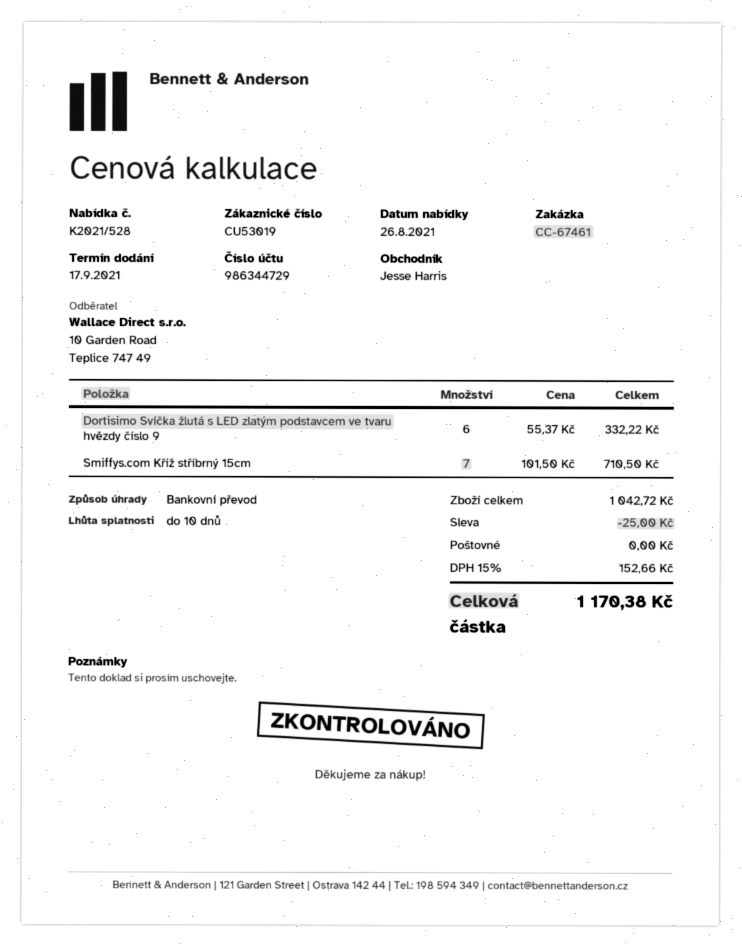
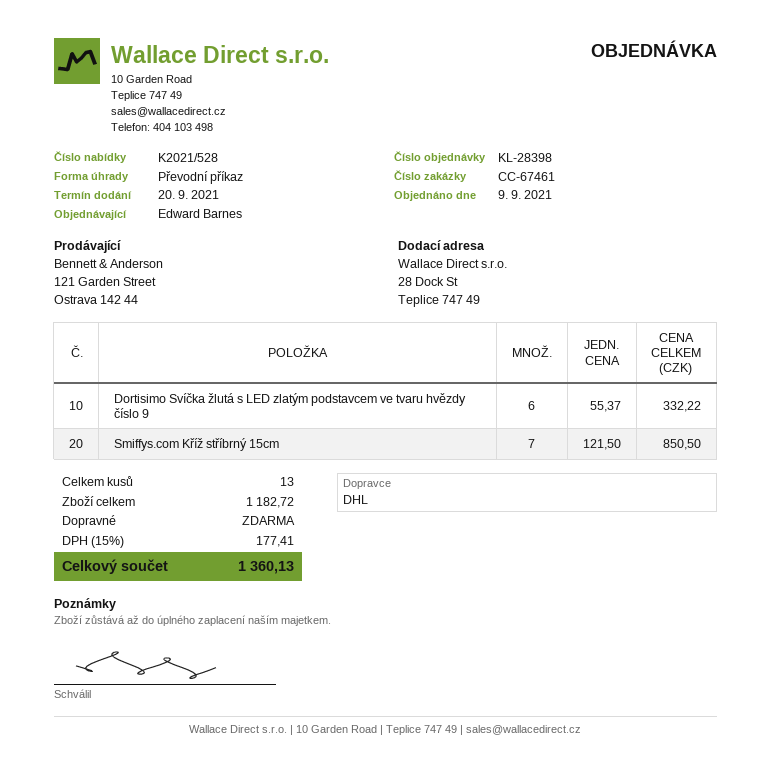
delivery date: 2021-09-17 -> 2021-09-20
Smiffys.com Kříž stříbrný 15cm: 7 x 101.50 = 710.50 -> 7 x 121.50 = 850.50
subtotal: 1042.72 -> 1182.72
discount: 25.00 -> none
tax: 15% = 152.66 -> 15% = 177.41
total: 1170.38 -> 1360.13

